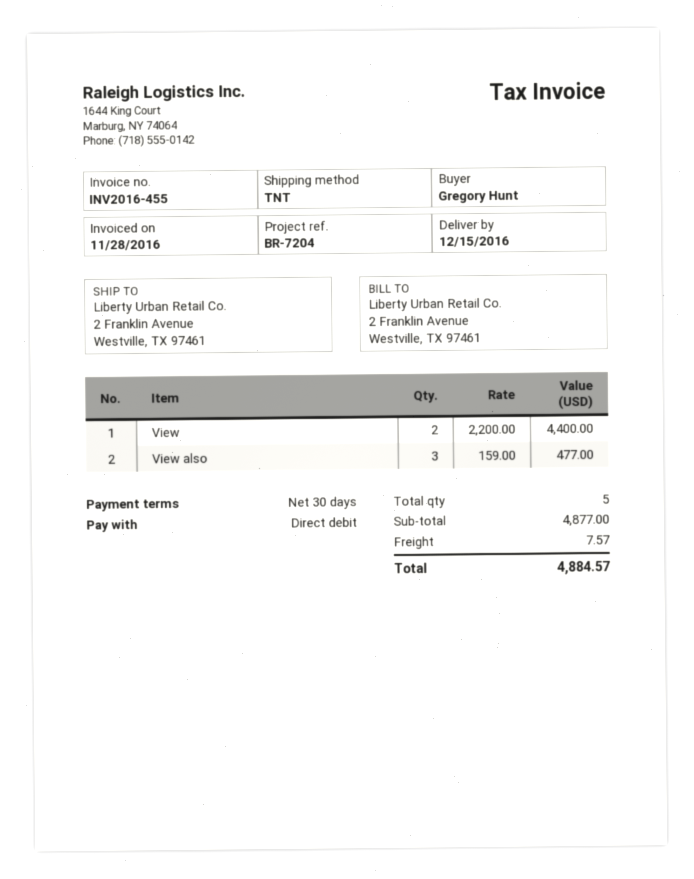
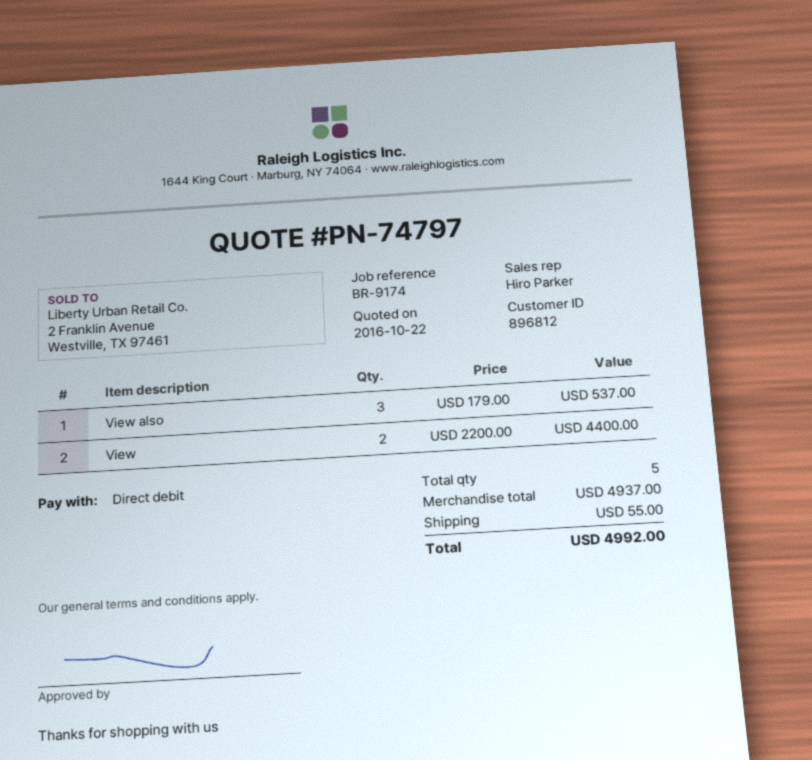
reference: BR-7204 -> BR-9174
View also: 3 x 159.00 = 477.00 -> 3 x 179.00 = 537.00
subtotal: 4877.00 -> 4937.00
shipping: 7.57 -> 55.00
total: 4884.57 -> 4992.00

